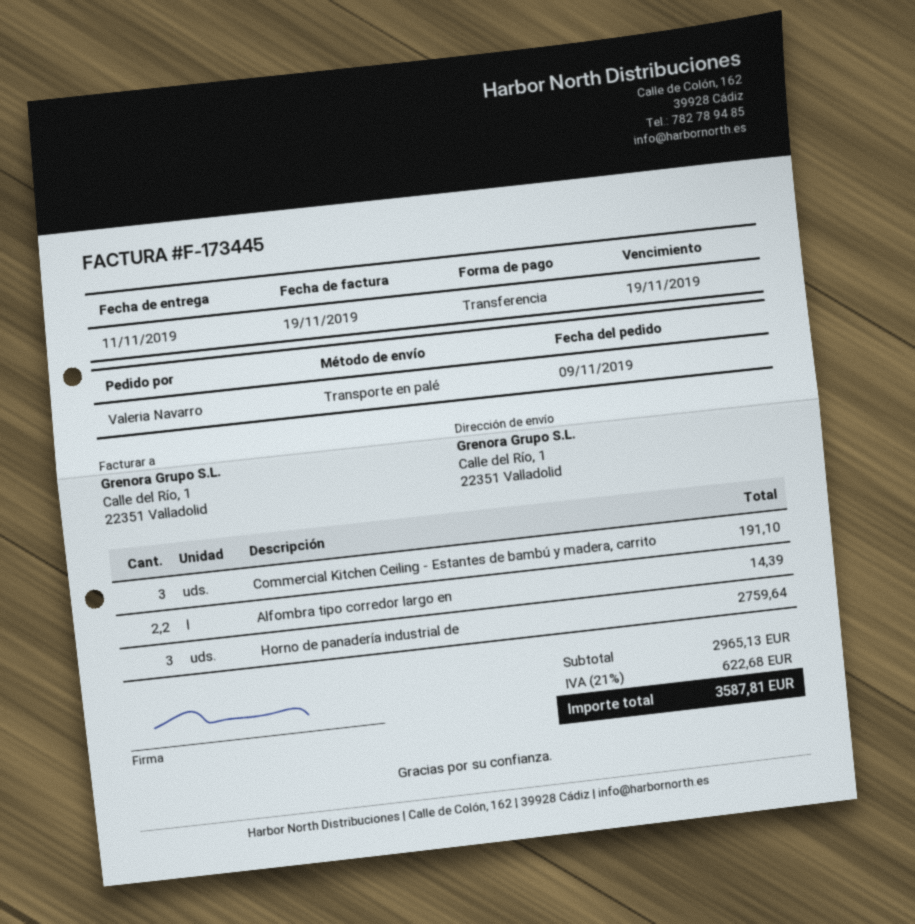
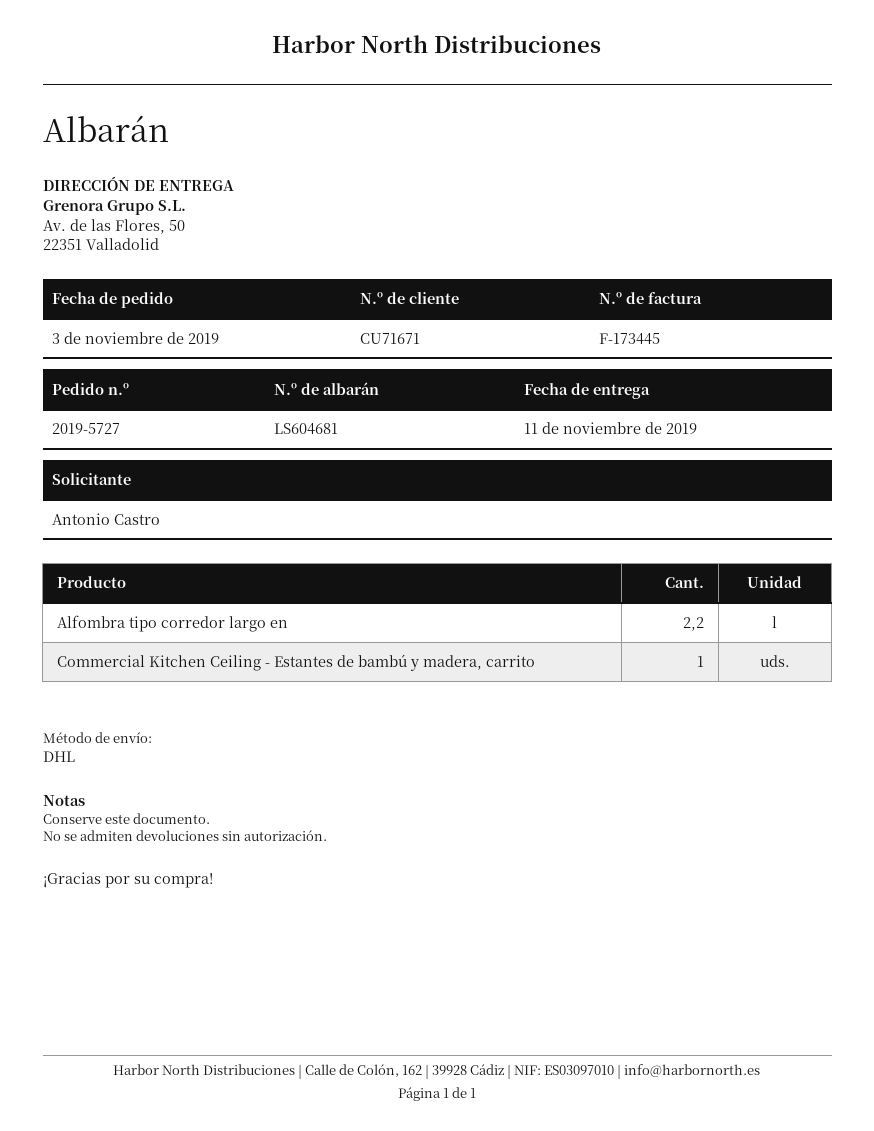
order date: 2019-11-09 -> 2019-11-03
ordered by: Valeria Navarro -> Antonio Castro
shipping method: pallet freight -> DHL
ship to: Calle del Río, 1, 22351 Valladolid -> Av. de las Flores, 50, 22351 Valladolid
Commercial Kitchen Ceiling - Estantes de bambú y madera, carrito: 3 -> 1
Horno de panadería industrial de: 3 -> none

